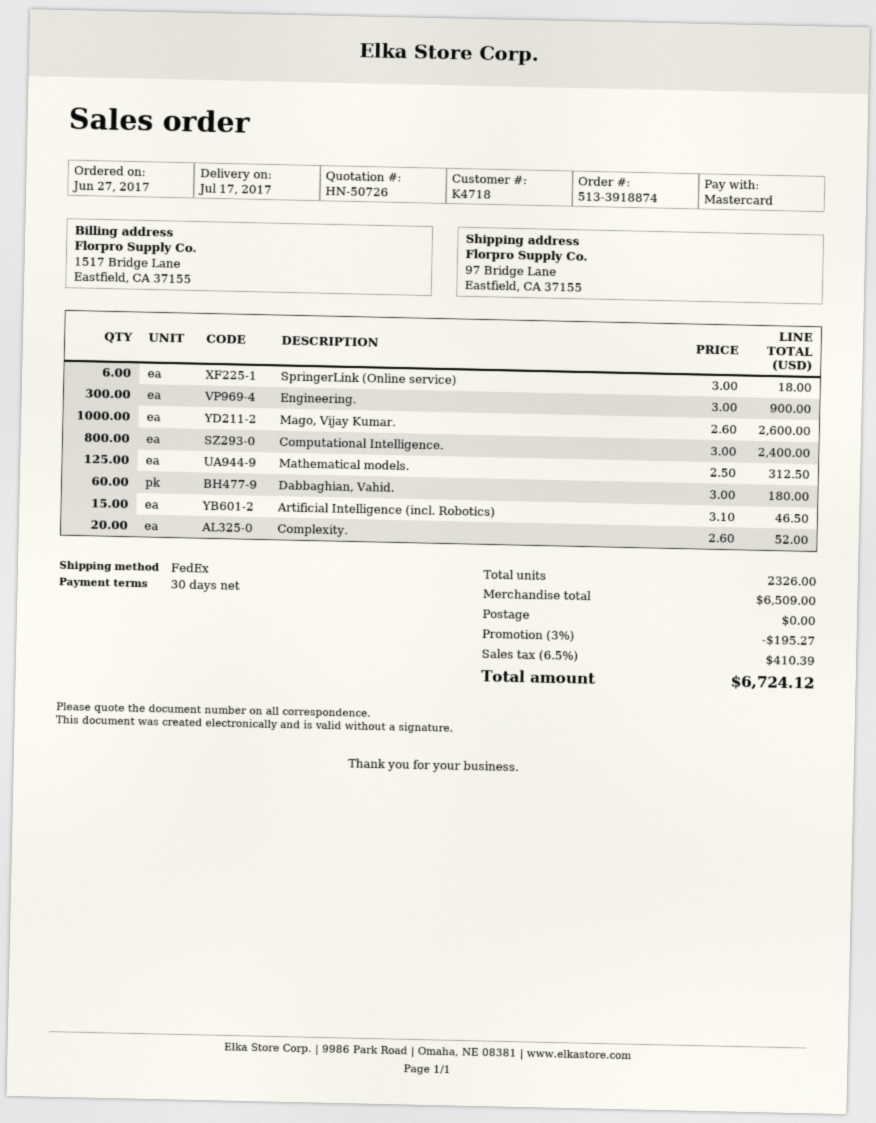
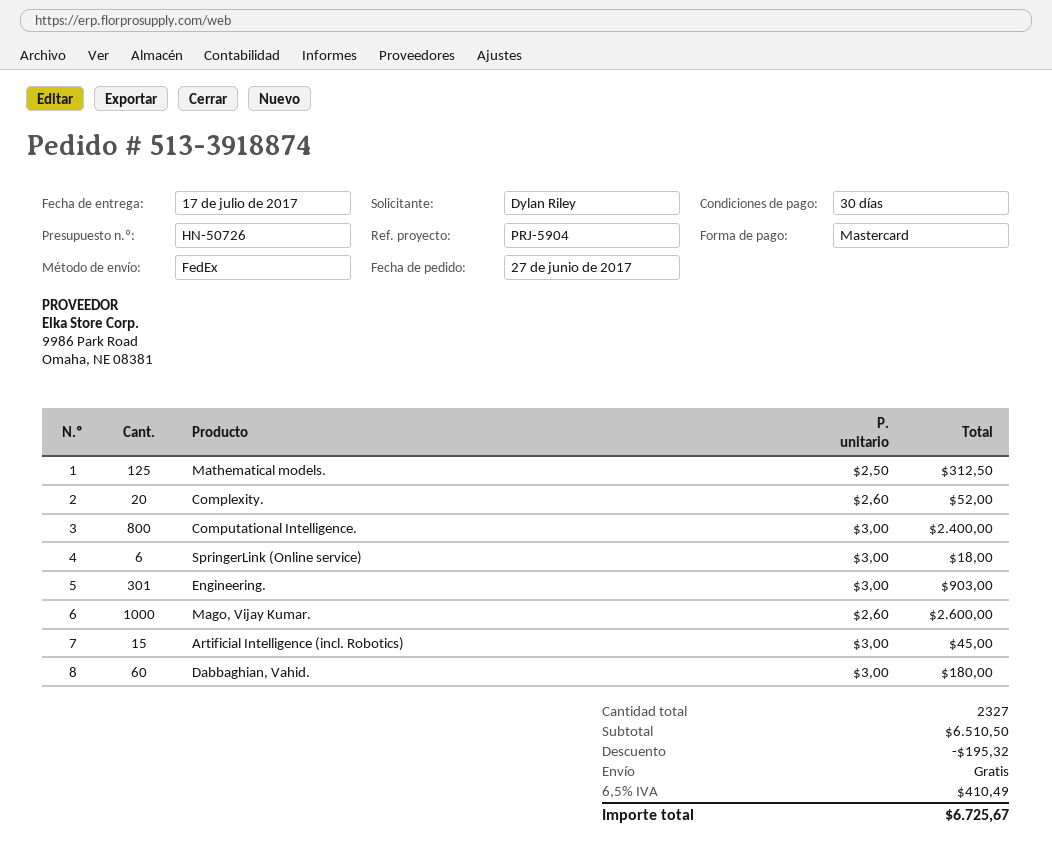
Engineering.: 300 x 3.00 = 900.00 -> 301 x 3.00 = 903.00
Artificial Intelligence (incl. Robotics): 15 x 3.10 = 46.50 -> 15 x 3.00 = 45.00
total quantity: 2326 -> 2327
subtotal: 6509.00 -> 6510.50
discount: 195.27 -> 195.32
tax: 6.5% = 410.39 -> 6.5% = 410.49
total: 6724.12 -> 6725.67

